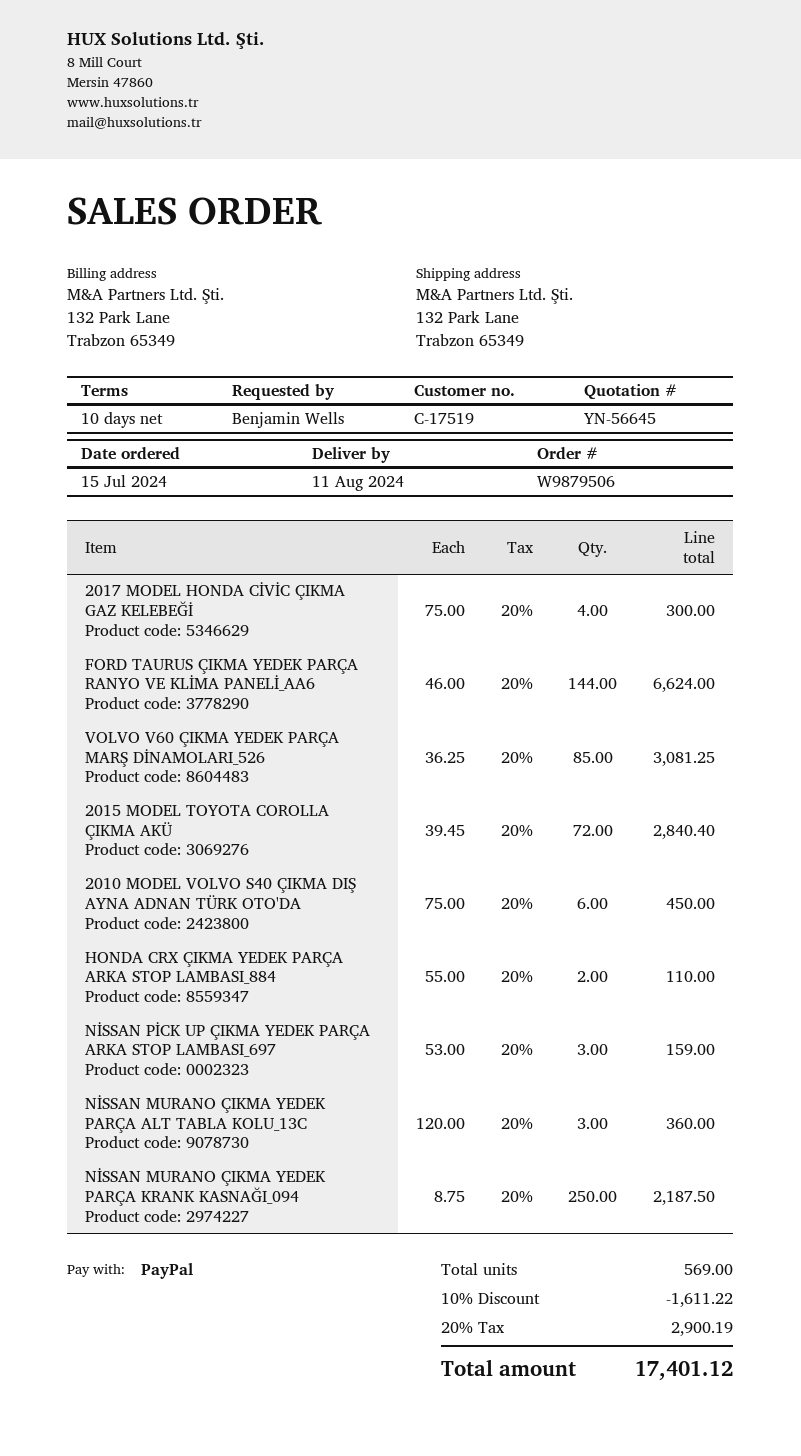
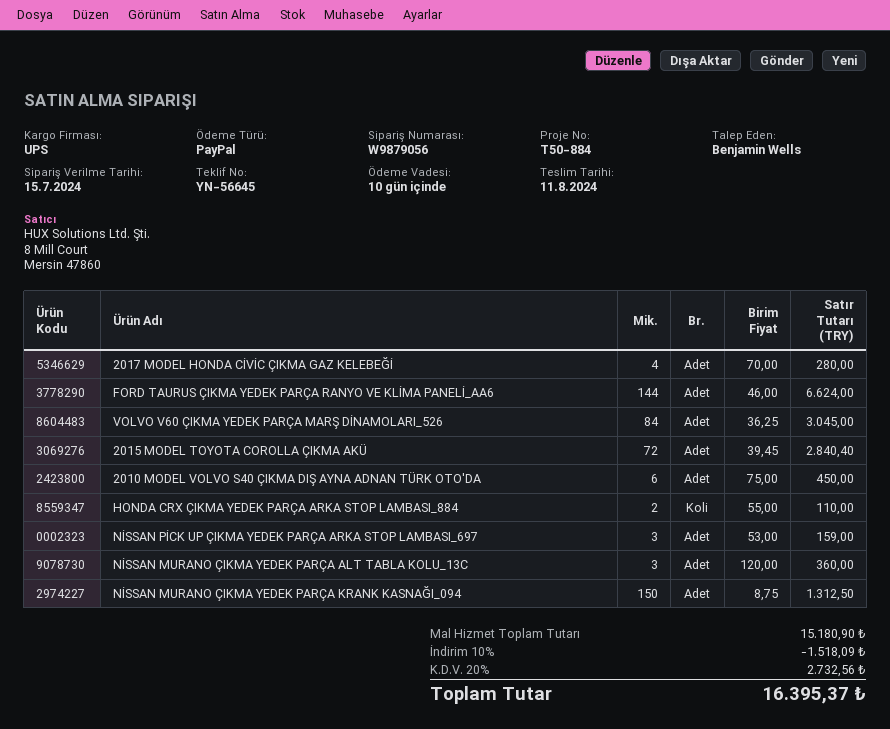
order number: W9879506 -> W9879056
2017 MODEL HONDA CİVİC ÇIKMA GAZ KELEBEĞİ: 4 x 75.00 = 300.00 -> 4 x 70.00 = 280.00
VOLVO V60 ÇIKMA YEDEK PARÇA MARŞ DİNAMOLARI_526: 85 x 36.25 = 3081.25 -> 84 x 36.25 = 3045.00
NİSSAN MURANO ÇIKMA YEDEK PARÇA KRANK KASNAĞI_094: 250 x 8.75 = 2187.50 -> 150 x 8.75 = 1312.50
discount: 10% = 1611.22 -> 10% = 1518.09
tax: 20% = 2900.19 -> 20% = 2732.56
total: 17401.12 -> 16395.37

